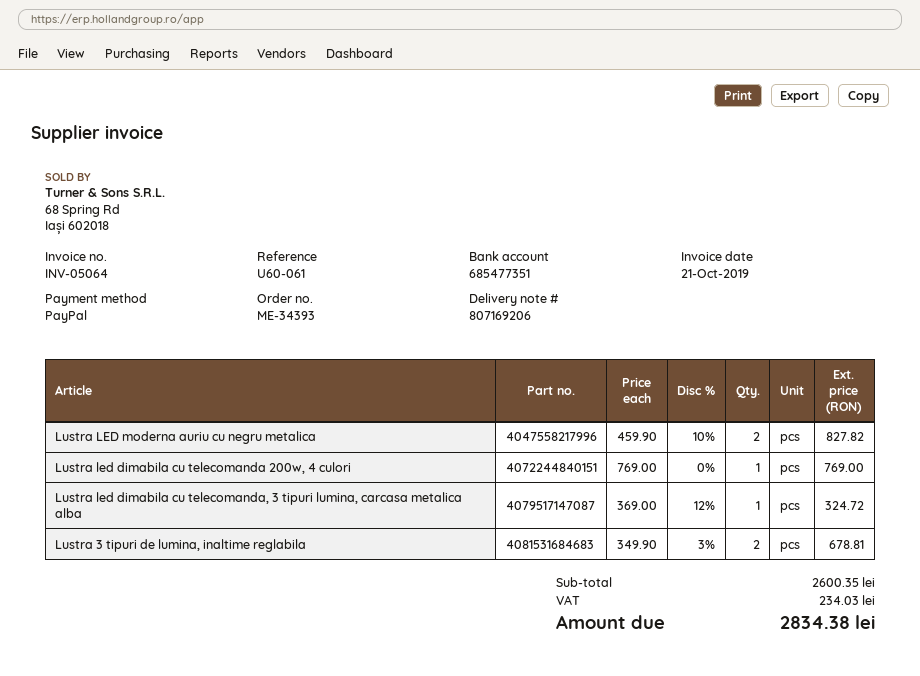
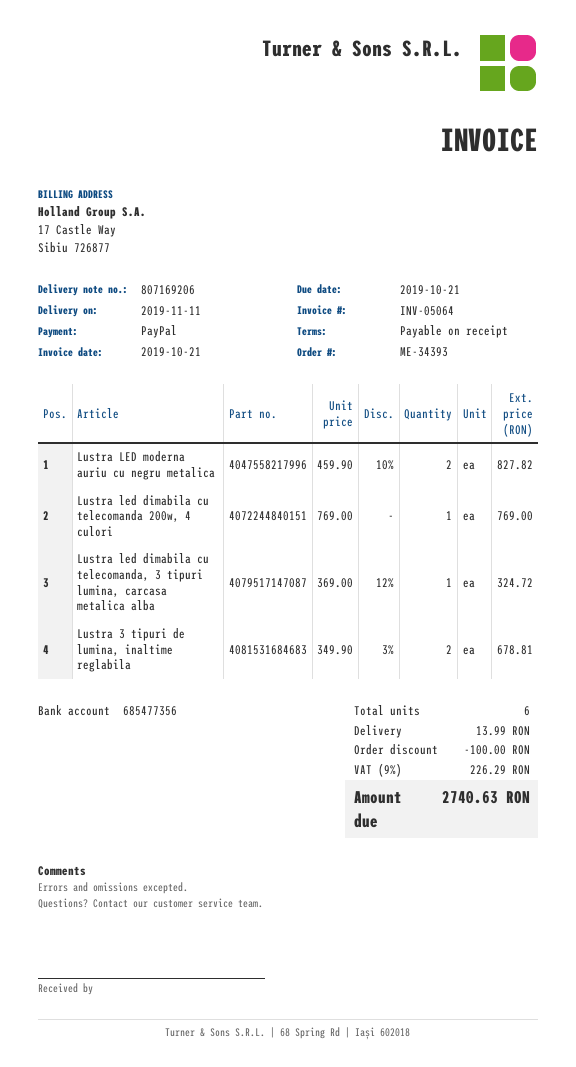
bank account: 685477351 -> 685477356
discount: none -> 100.00
shipping: none -> 13.99
tax: 234.03 -> 226.29
total: 2834.38 -> 2740.63

